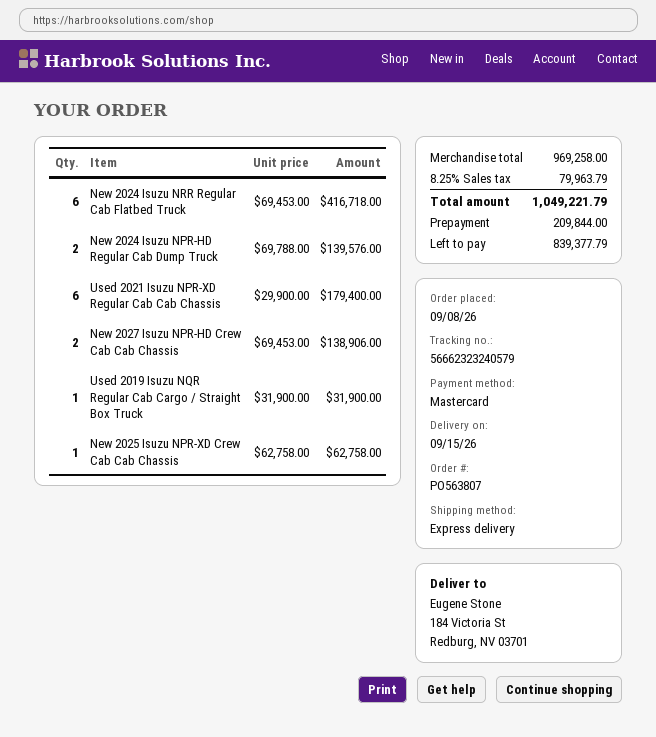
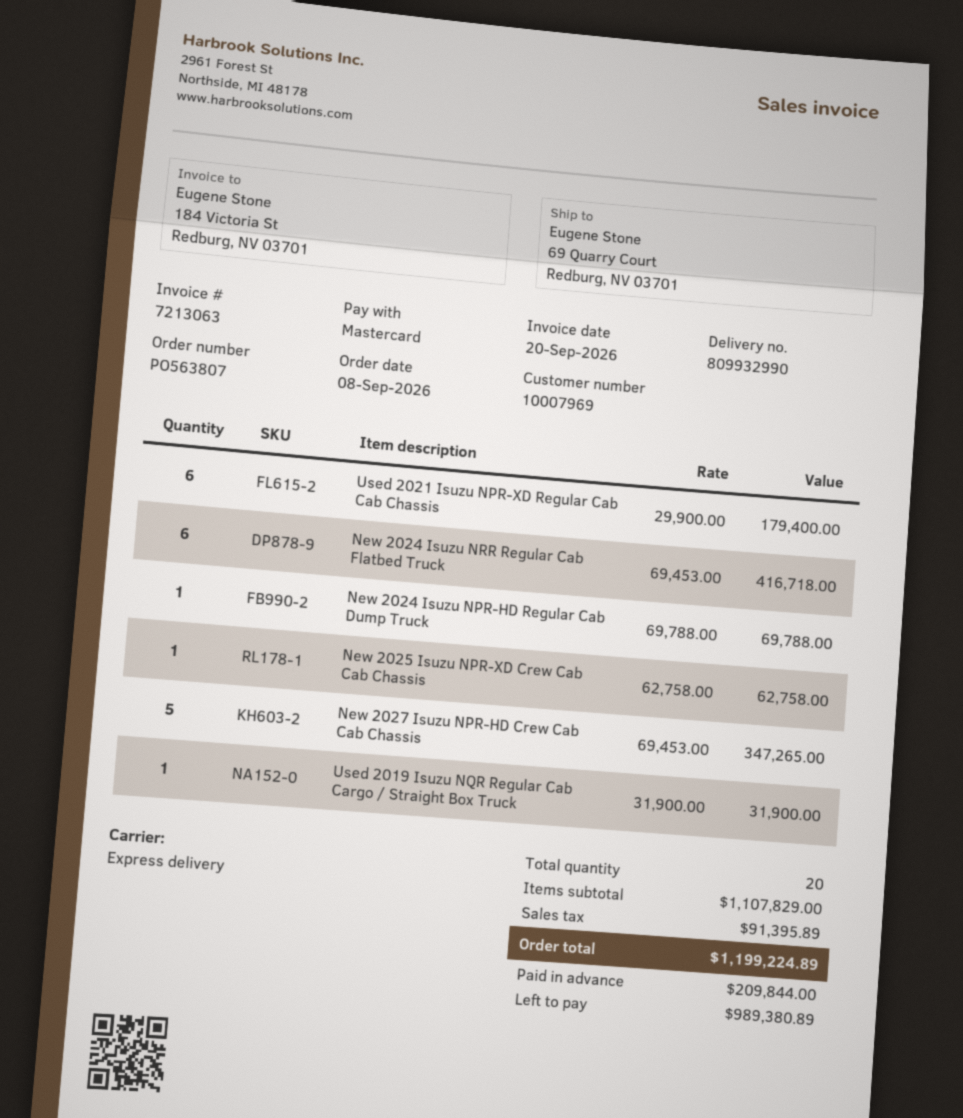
ship to: 184 Victoria St, Redburg, NV 03701 -> 69 Quarry Court, Redburg, NV 03701
New 2024 Isuzu NPR-HD Regular Cab Dump Truck: 2 x 69788.00 = 139576.00 -> 1 x 69788.00 = 69788.00
New 2027 Isuzu NPR-HD Crew Cab Cab Chassis: 2 x 69453.00 = 138906.00 -> 5 x 69453.00 = 347265.00
subtotal: 969258.00 -> 1107829.00
tax: 79963.79 -> 91395.89
total: 1049221.79 -> 1199224.89
balance: 839377.79 -> 989380.89

